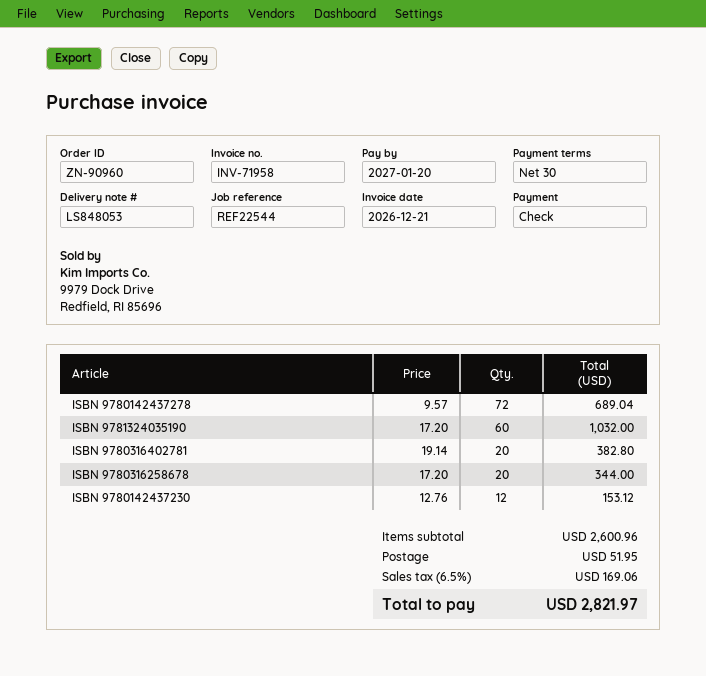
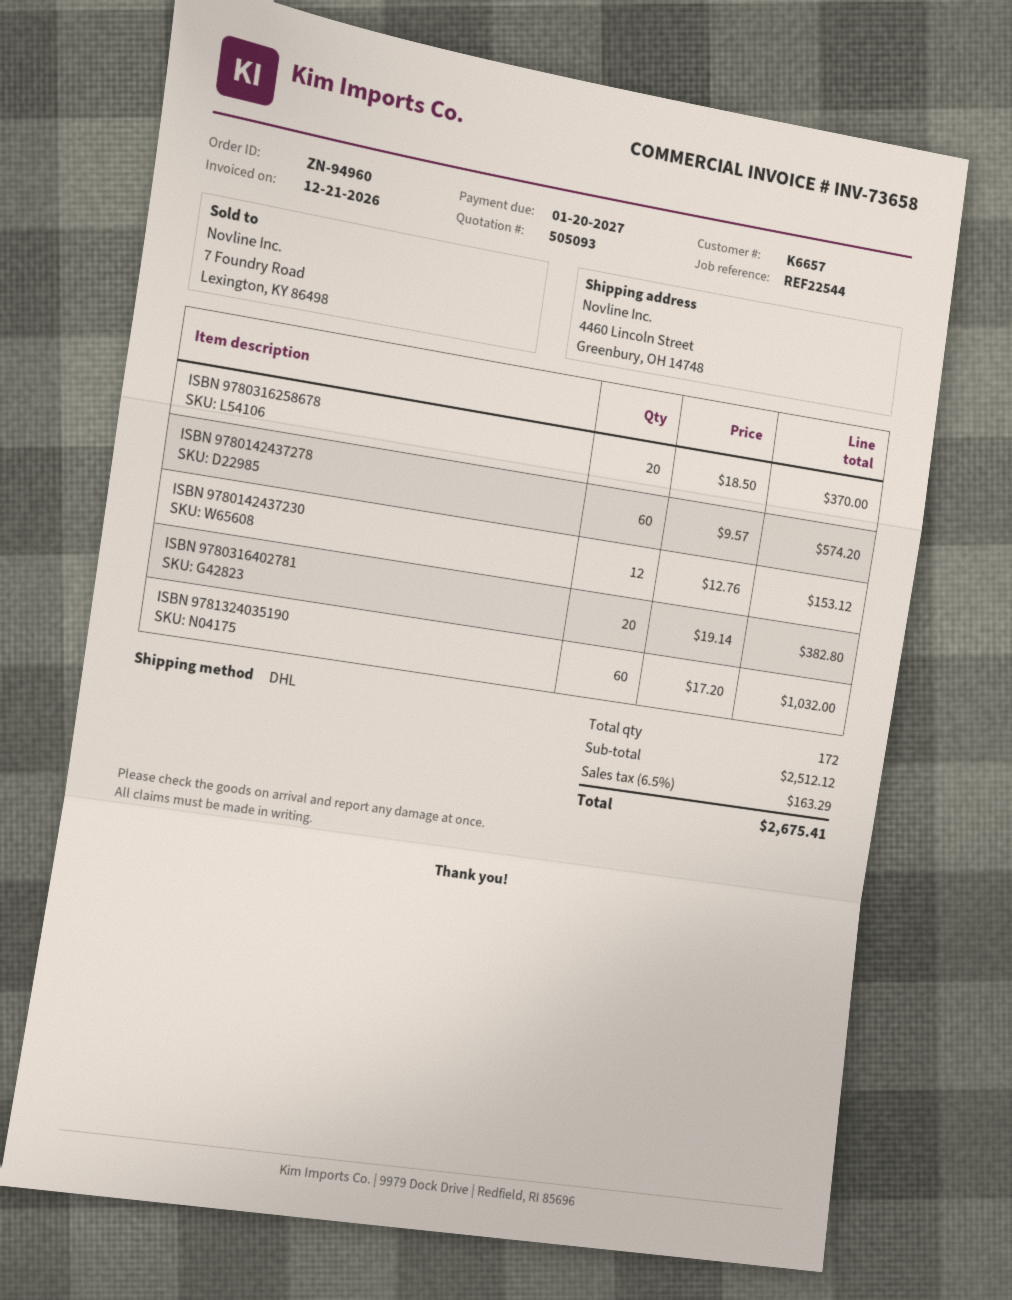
order number: ZN-90960 -> ZN-94960
invoice number: INV-71958 -> INV-73658
ISBN 9780142437278: 72 x 9.57 = 689.04 -> 60 x 9.57 = 574.20
ISBN 9780316258678: 20 x 17.20 = 344.00 -> 20 x 18.50 = 370.00
subtotal: 2600.96 -> 2512.12
shipping: 51.95 -> none
tax: 6.5% = 169.06 -> 6.5% = 163.29
total: 2821.97 -> 2675.41

